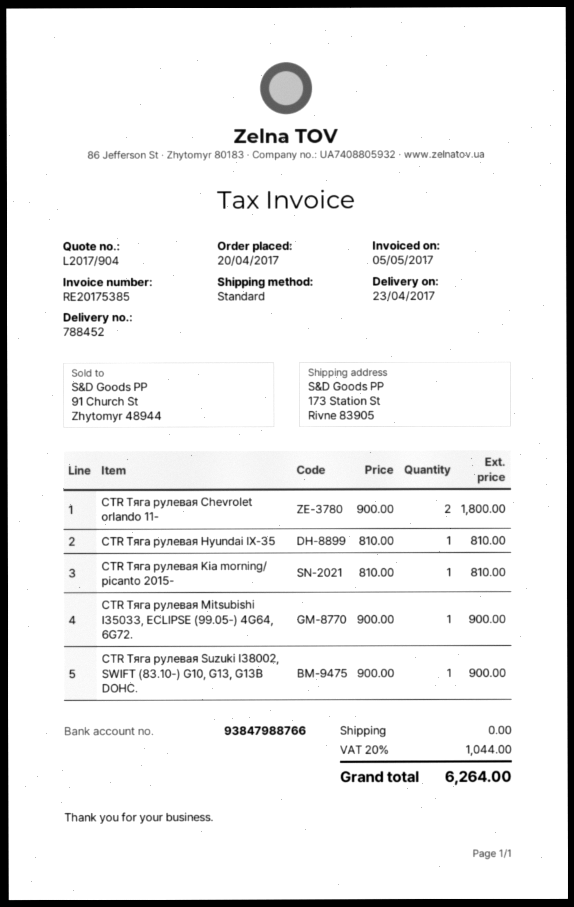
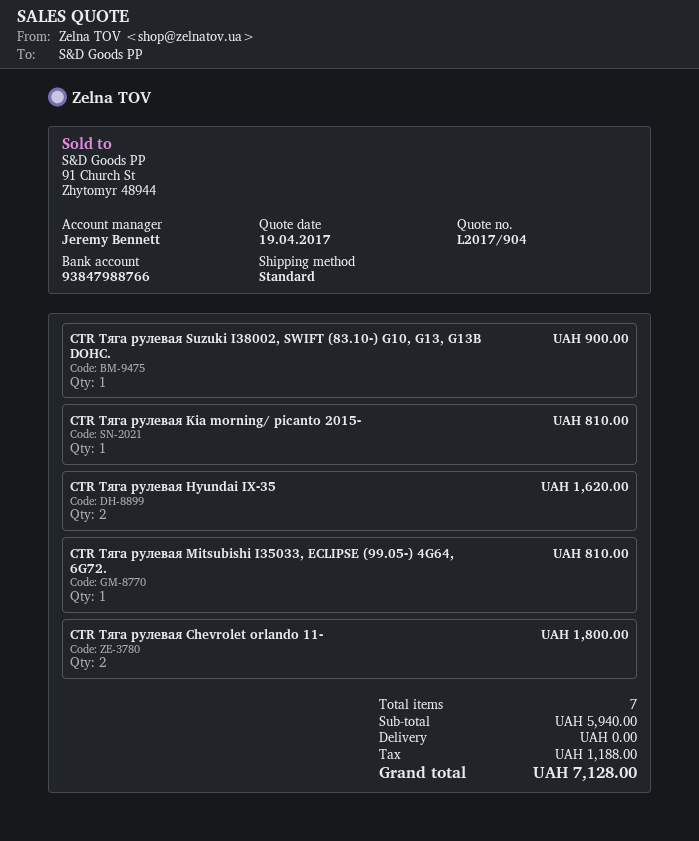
CTR Тяга рулевая Hyundai IX-35: 1 for 810.00 -> 2 for 1620.00
CTR Тяга рулевая Mitsubishi I35033, ECLIPSE (99.05-) 4G64, 6G72.: 1 for 900.00 -> 1 for 810.00
tax: 1044.00 -> 1188.00
total: 6264.00 -> 7128.00

